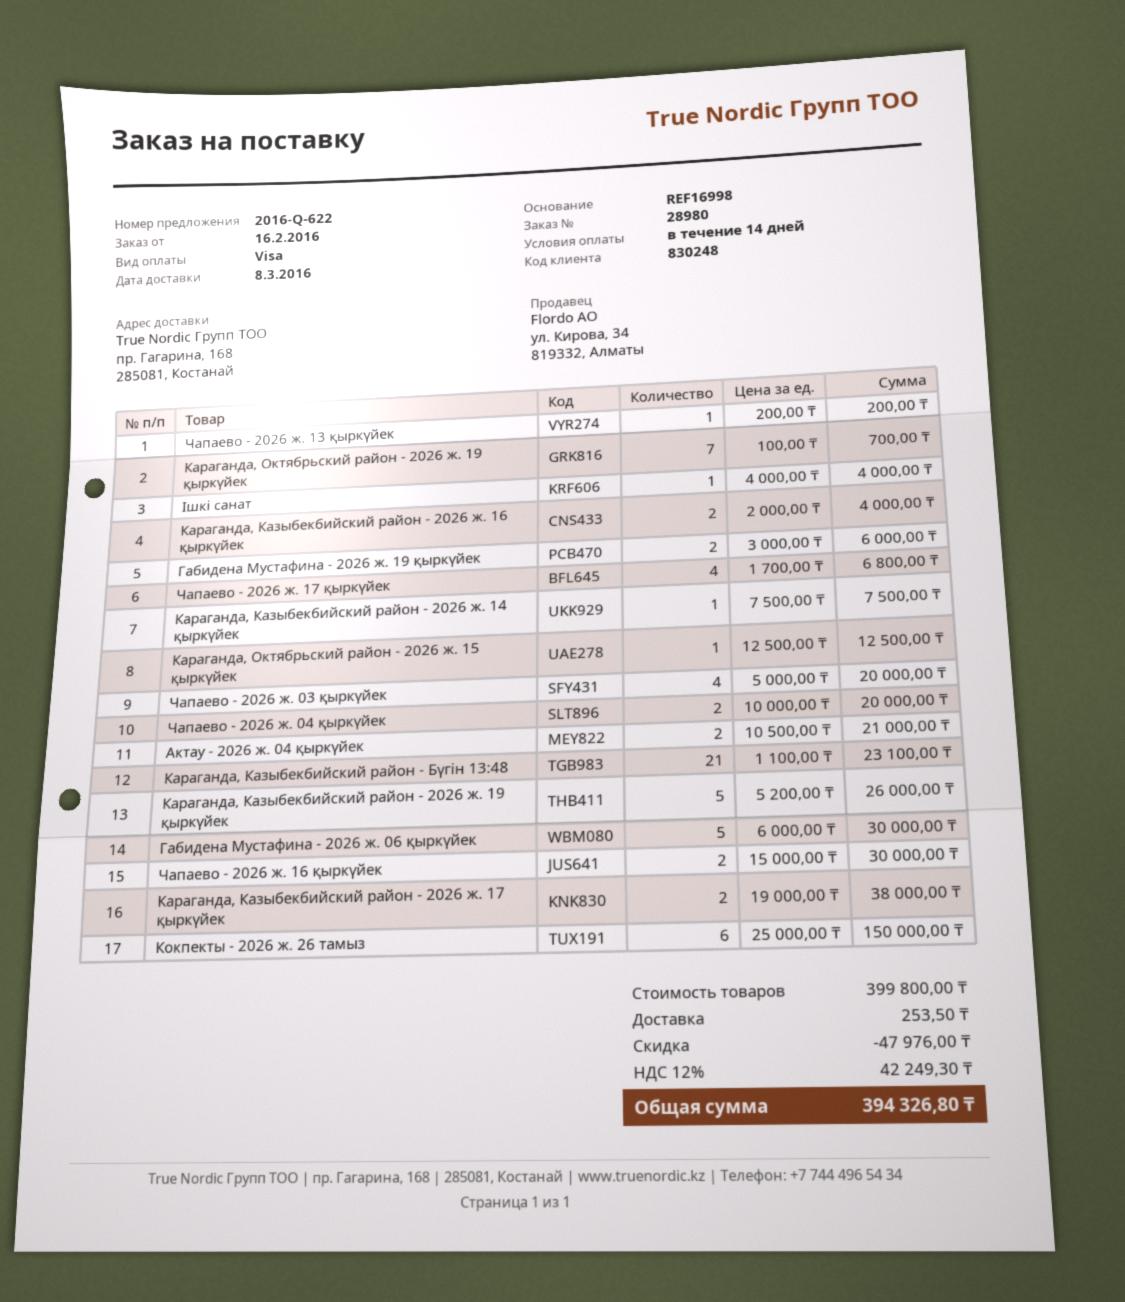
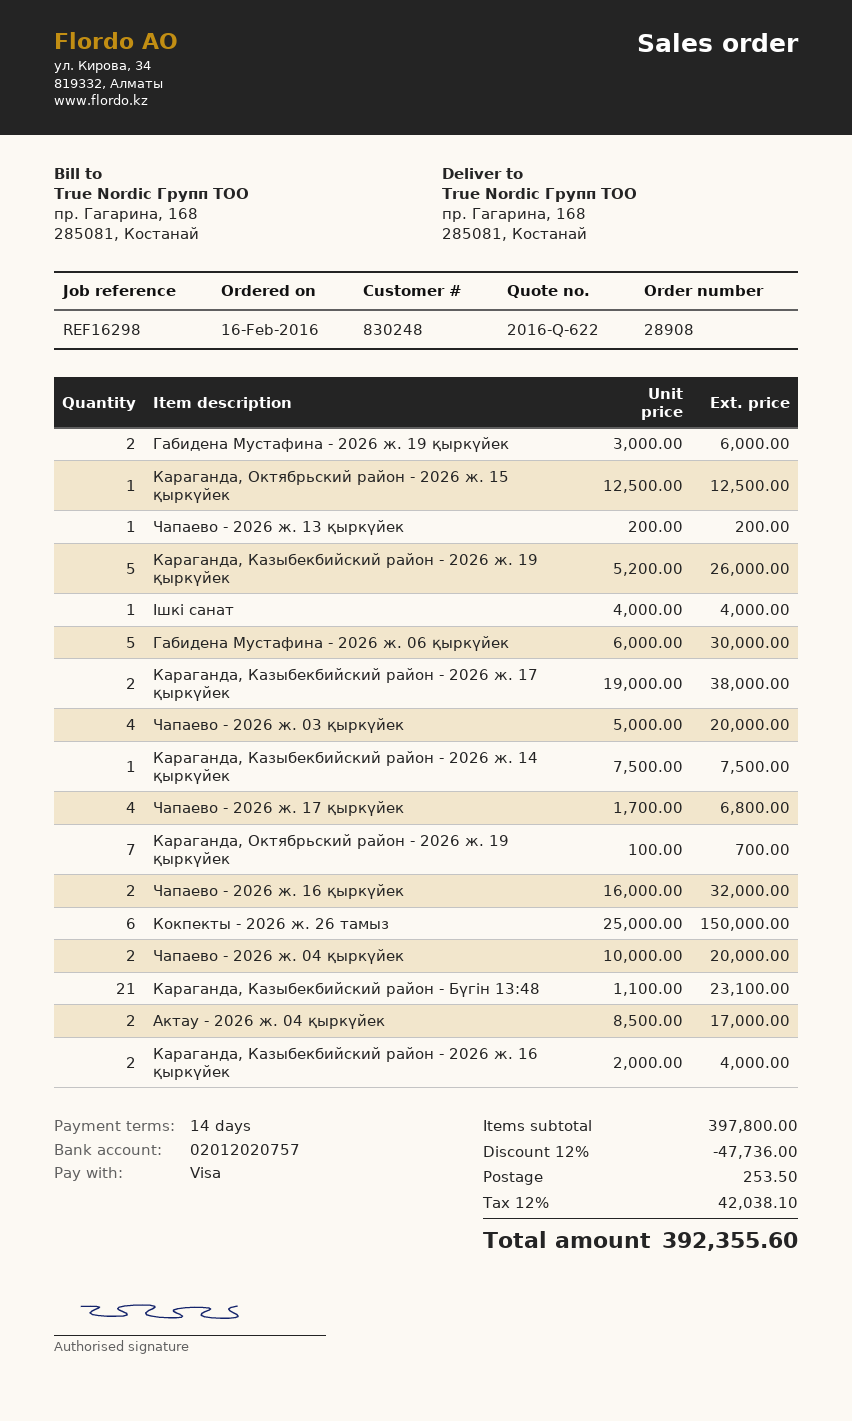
order number: 28980 -> 28908
reference: REF16998 -> REF16298
Актау - 2026 ж. 04 қыркүйек: 2 x 10500.00 = 21000.00 -> 2 x 8500.00 = 17000.00
Чапаево - 2026 ж. 16 қыркүйек: 2 x 15000.00 = 30000.00 -> 2 x 16000.00 = 32000.00
subtotal: 399800.00 -> 397800.00
discount: 47976.00 -> 47736.00
tax: 12% = 42249.30 -> 12% = 42038.10
total: 394326.80 -> 392355.60

